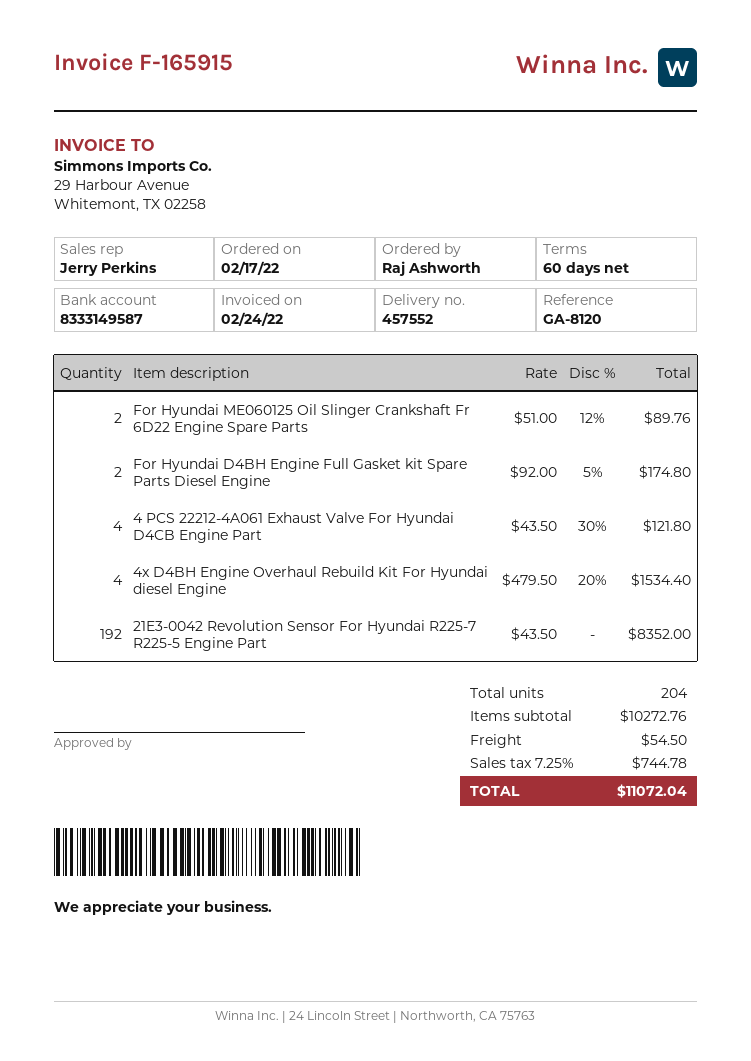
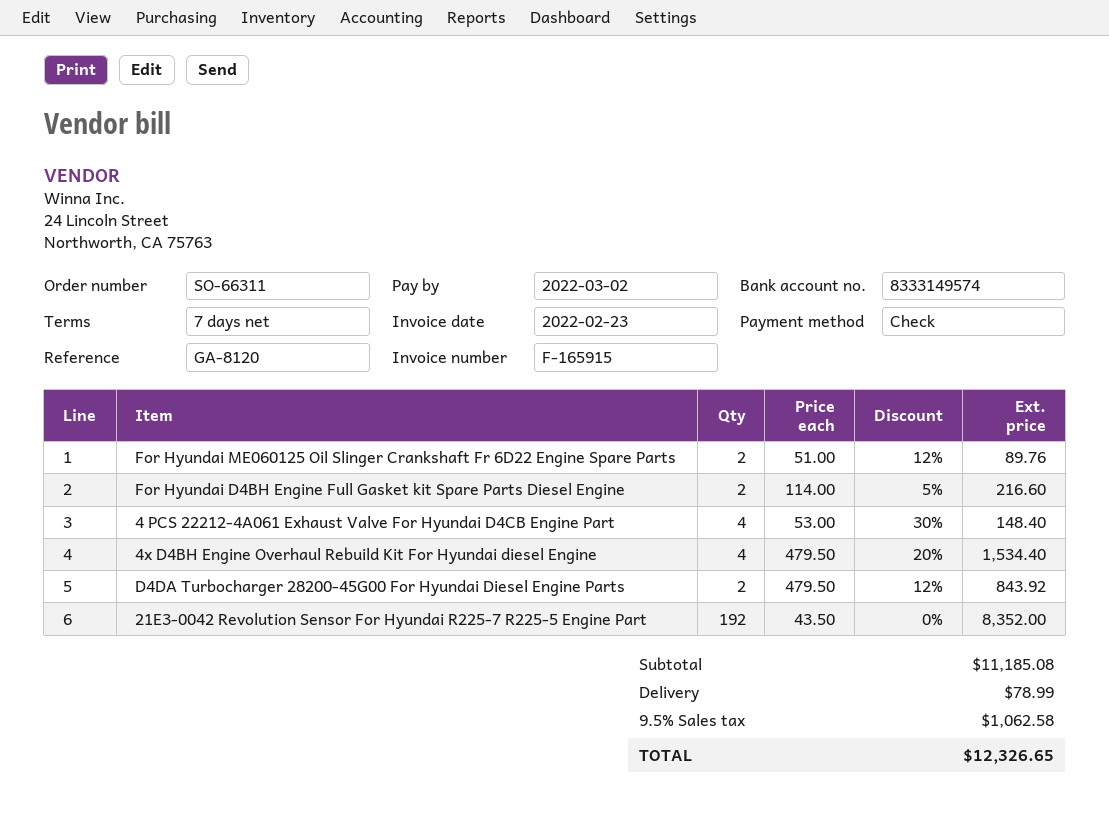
invoice date: 2022-02-24 -> 2022-02-23
payment terms: 60 days -> 7 days
bank account: 8333149587 -> 8333149574
For Hyundai D4BH Engine Full Gasket kit Spare Parts Diesel Engine: 2 x 92.00 - 5% = 174.80 -> 2 x 114.00 - 5% = 216.60
4 PCS 22212-4A061 Exhaust Valve For Hyundai D4CB Engine Part: 4 x 43.50 - 30% = 121.80 -> 4 x 53.00 - 30% = 148.40
D4DA Turbocharger 28200-45G00 For Hyundai Diesel Engine Parts: none -> 2 x 479.50 - 12% = 843.92
subtotal: 10272.76 -> 11185.08
shipping: 54.50 -> 78.99
tax: 7.25% = 744.78 -> 9.5% = 1062.58
total: 11072.04 -> 12326.65

